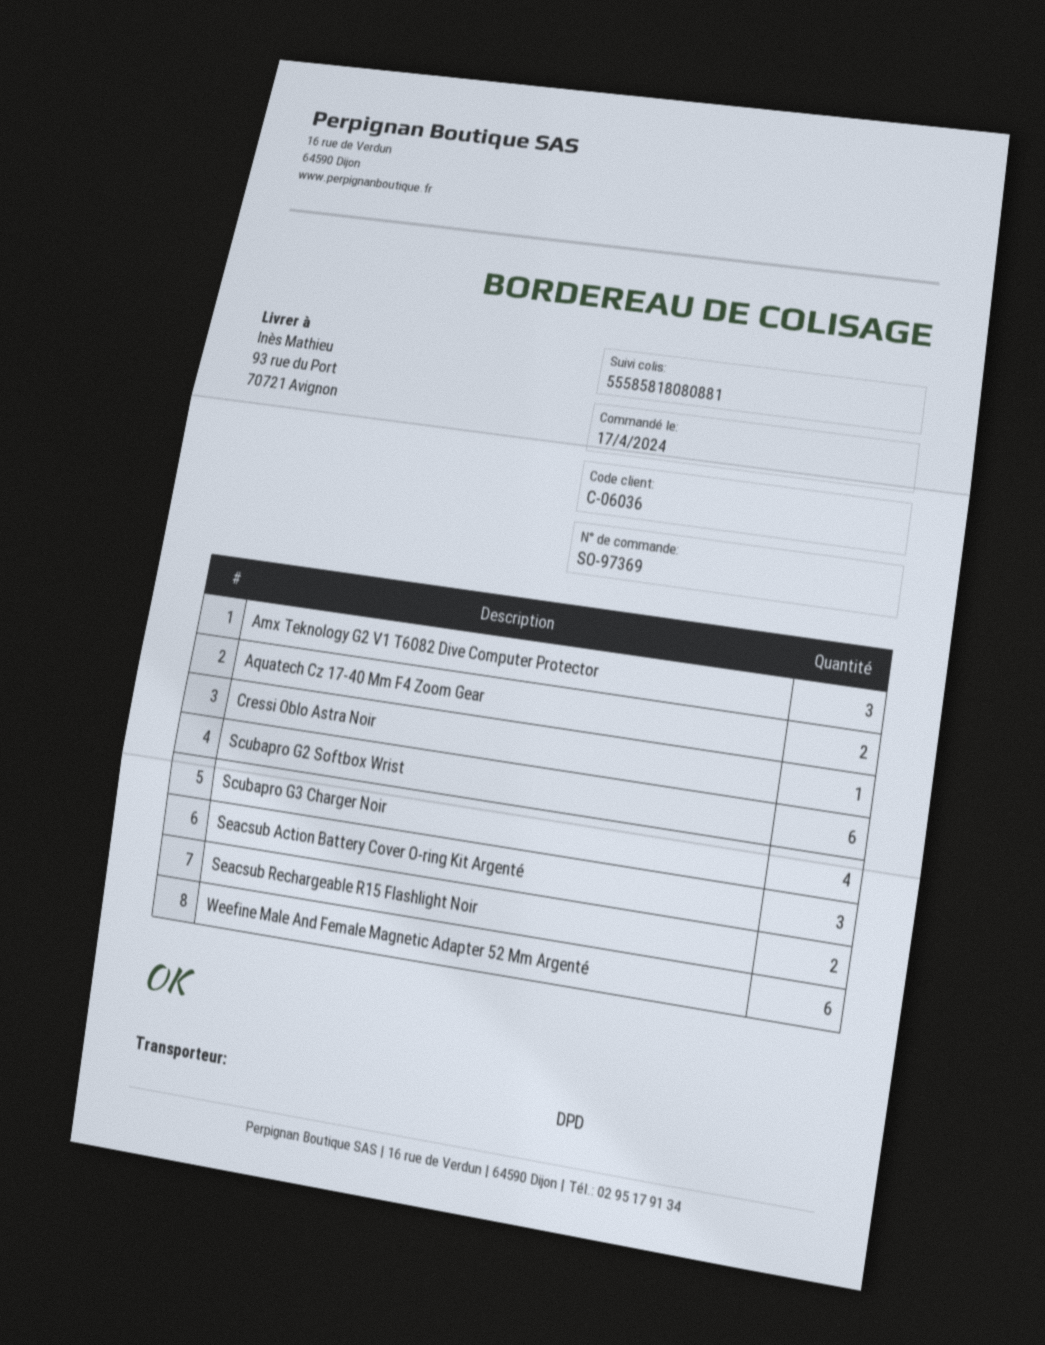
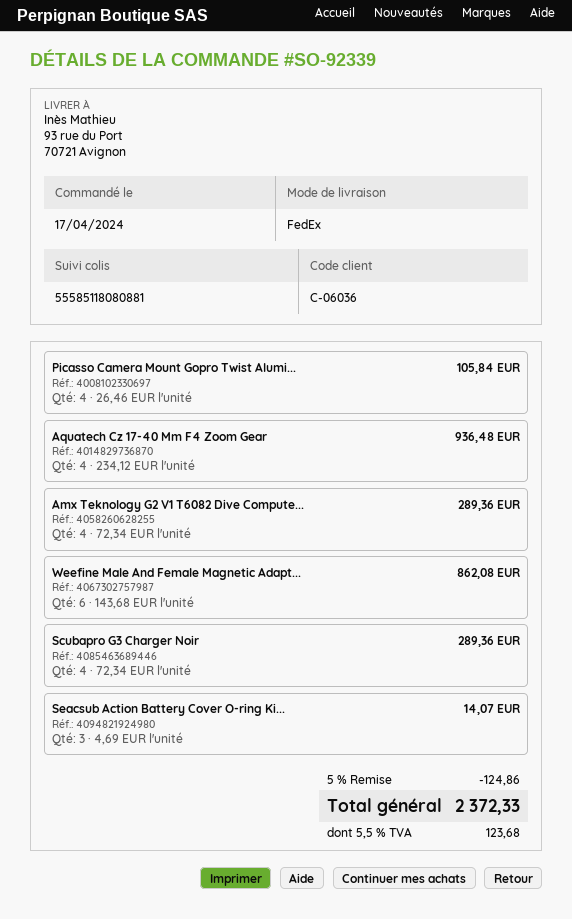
order number: SO-97369 -> SO-92339
shipping method: DPD -> FedEx
tracking number: 55585818080881 -> 55585118080881
Amx Teknology G2 V1 T6082 Dive Computer Protector: 3 -> 4
Aquatech Cz 17-40 Mm F4 Zoom Gear: 2 -> 4
Cressi Oblo Astra Noir: 1 -> none
Scubapro G2 Softbox Wrist: 6 -> none
Seacsub Rechargeable R15 Flashlight Noir: 2 -> none
Picasso Camera Mount Gopro Twist Alumi...: none -> 4

